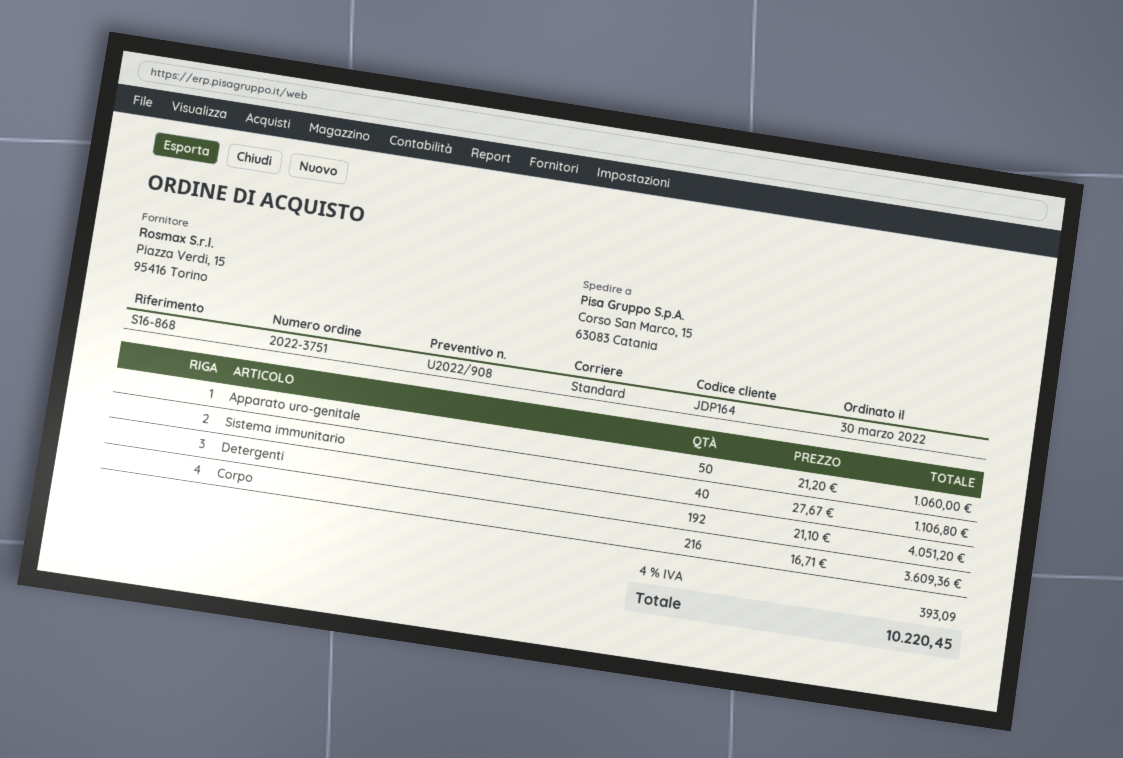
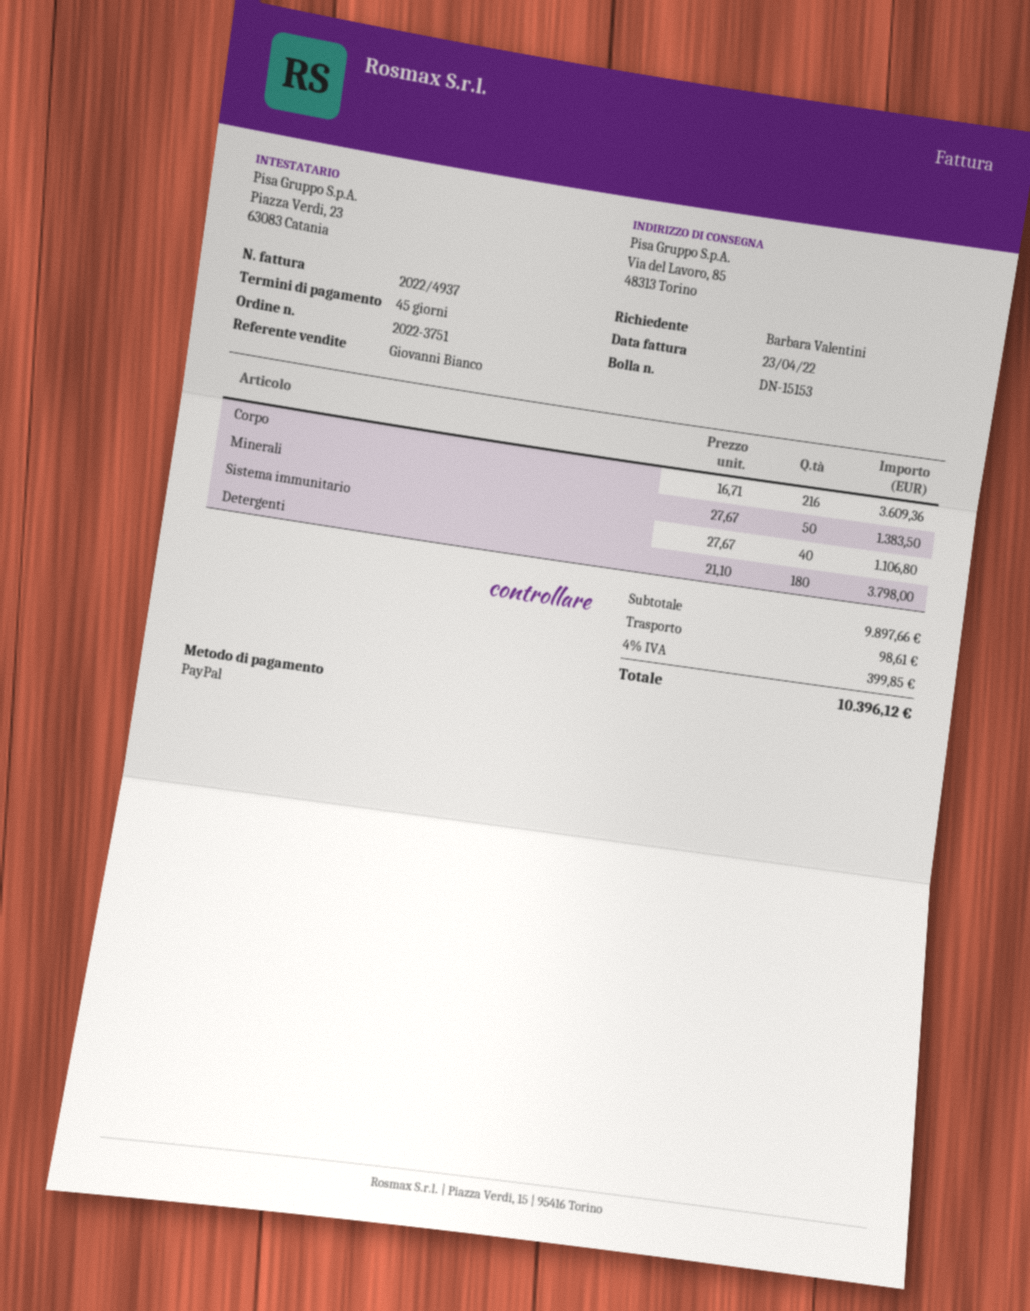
ship to: Corso San Marco, 15, 63083 Catania -> Via del Lavoro, 85, 48313 Torino
Apparato uro-genitale: 50 x 21.20 = 1060.00 -> none
Detergenti: 192 x 21.10 = 4051.20 -> 180 x 21.10 = 3798.00
Minerali: none -> 50 x 27.67 = 1383.50
shipping: none -> 98.61
tax: 4% = 393.09 -> 4% = 399.85
total: 10220.45 -> 10396.12

